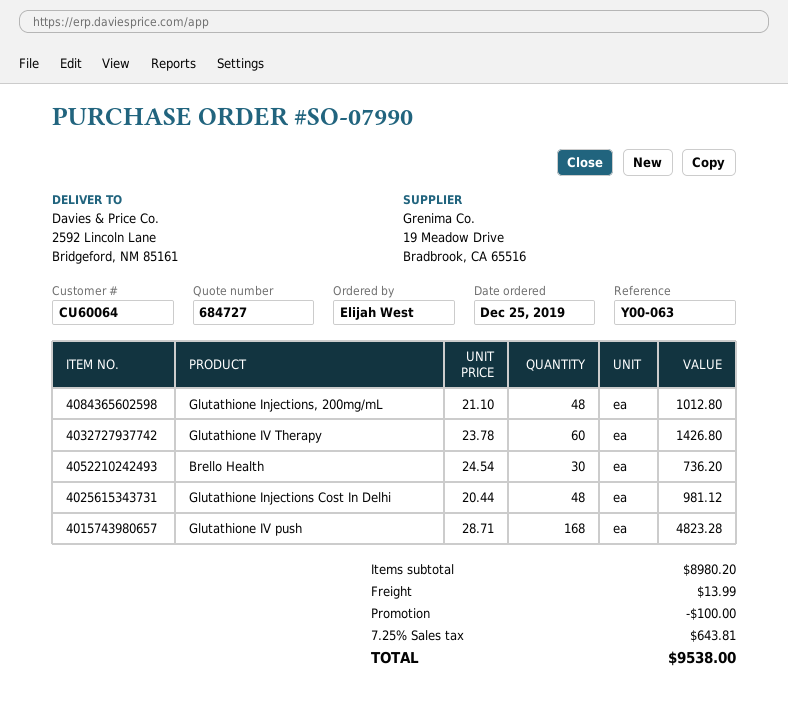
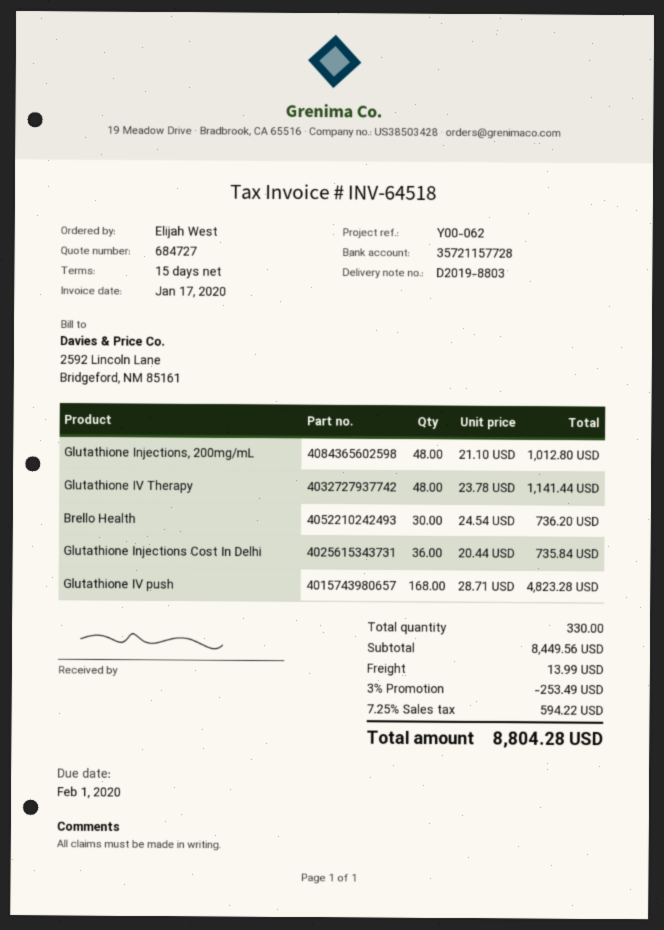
reference: Y00-063 -> Y00-062
Glutathione IV Therapy: 60 x 23.78 = 1426.80 -> 48 x 23.78 = 1141.44
Glutathione Injections Cost In Delhi: 48 x 20.44 = 981.12 -> 36 x 20.44 = 735.84
subtotal: 8980.20 -> 8449.56
discount: 100.00 -> 253.49
tax: 7.25% = 643.81 -> 7.25% = 594.22
total: 9538.00 -> 8804.28

